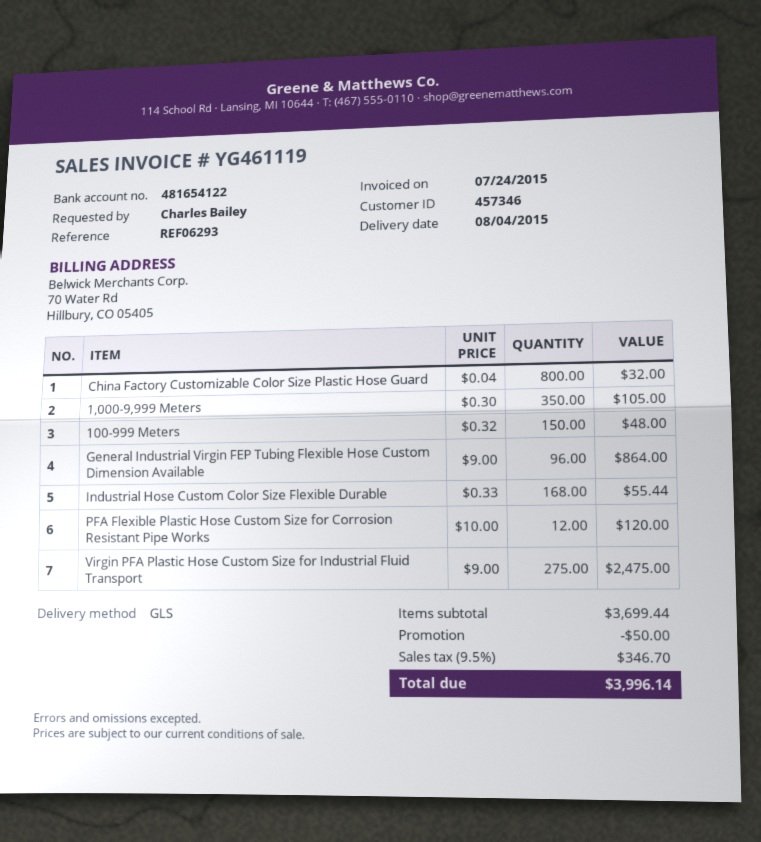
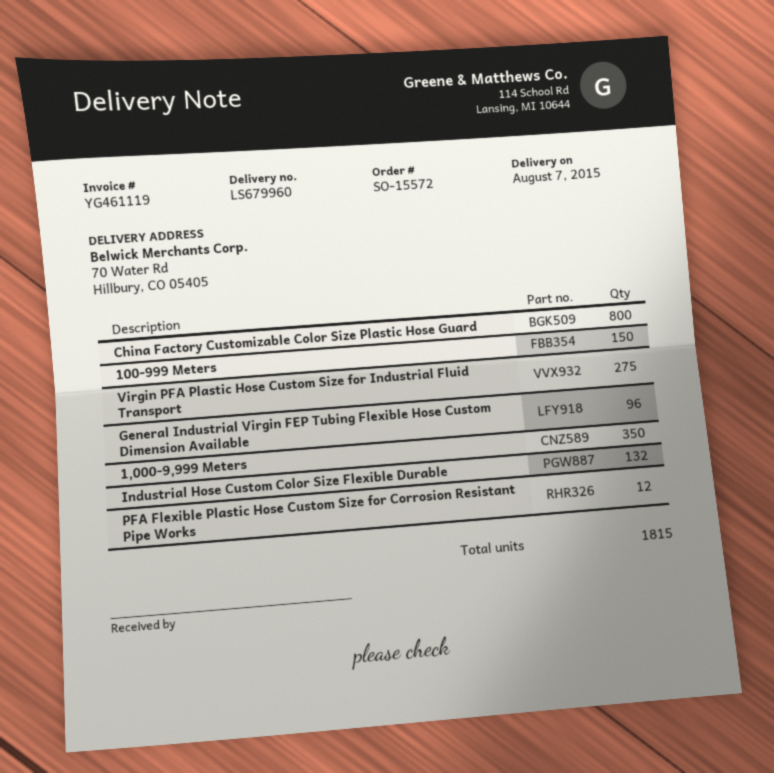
delivery date: 2015-08-04 -> 2015-08-07
Industrial Hose Custom Color Size Flexible Durable: 168 -> 132

